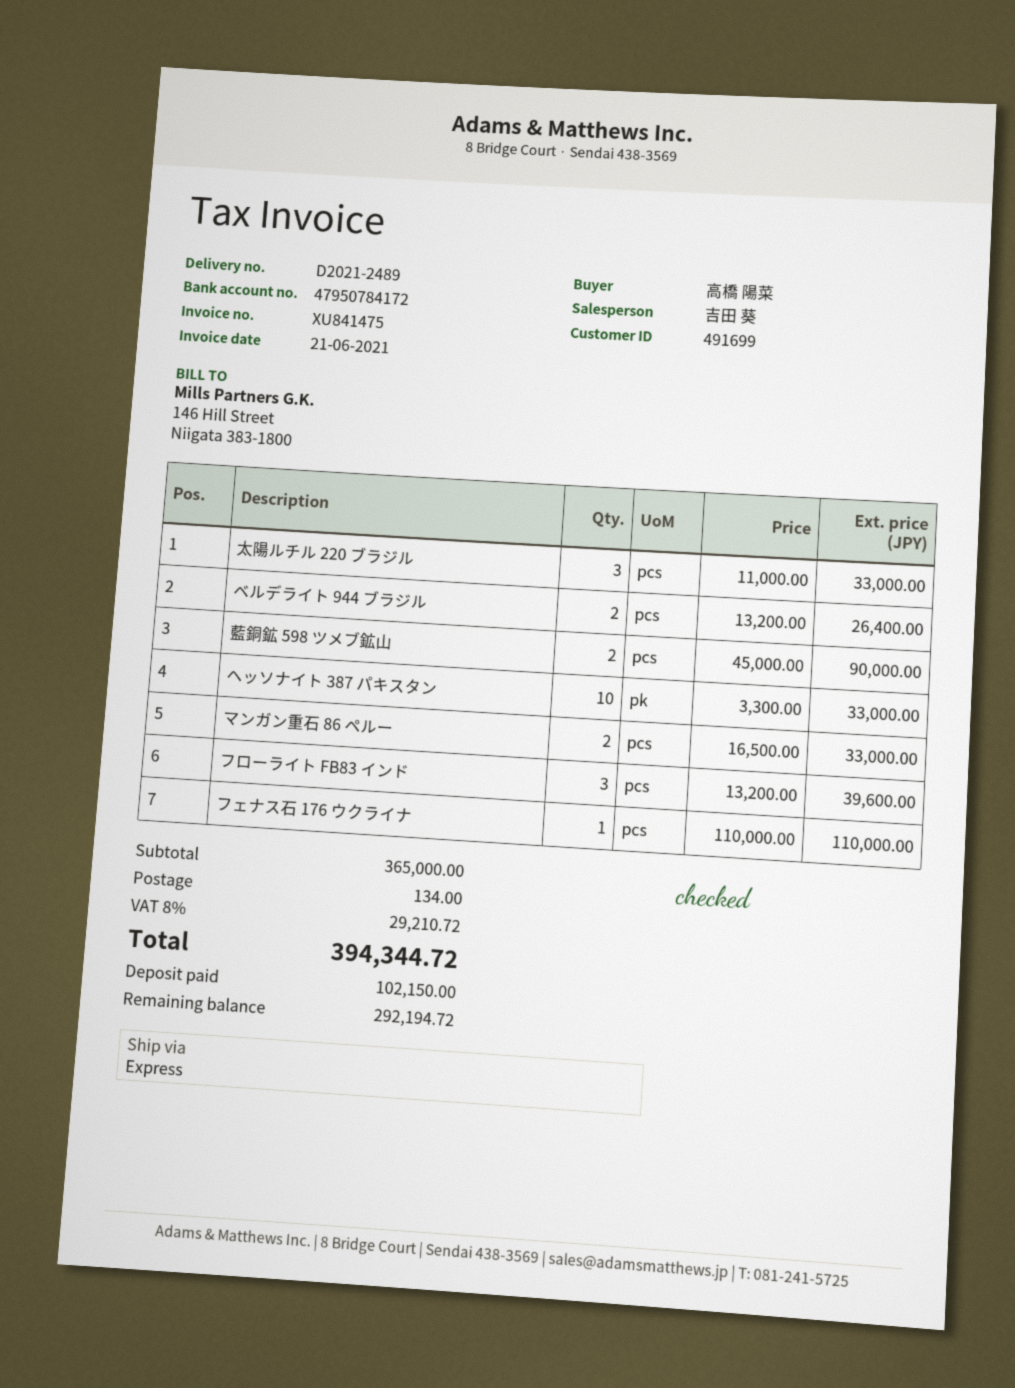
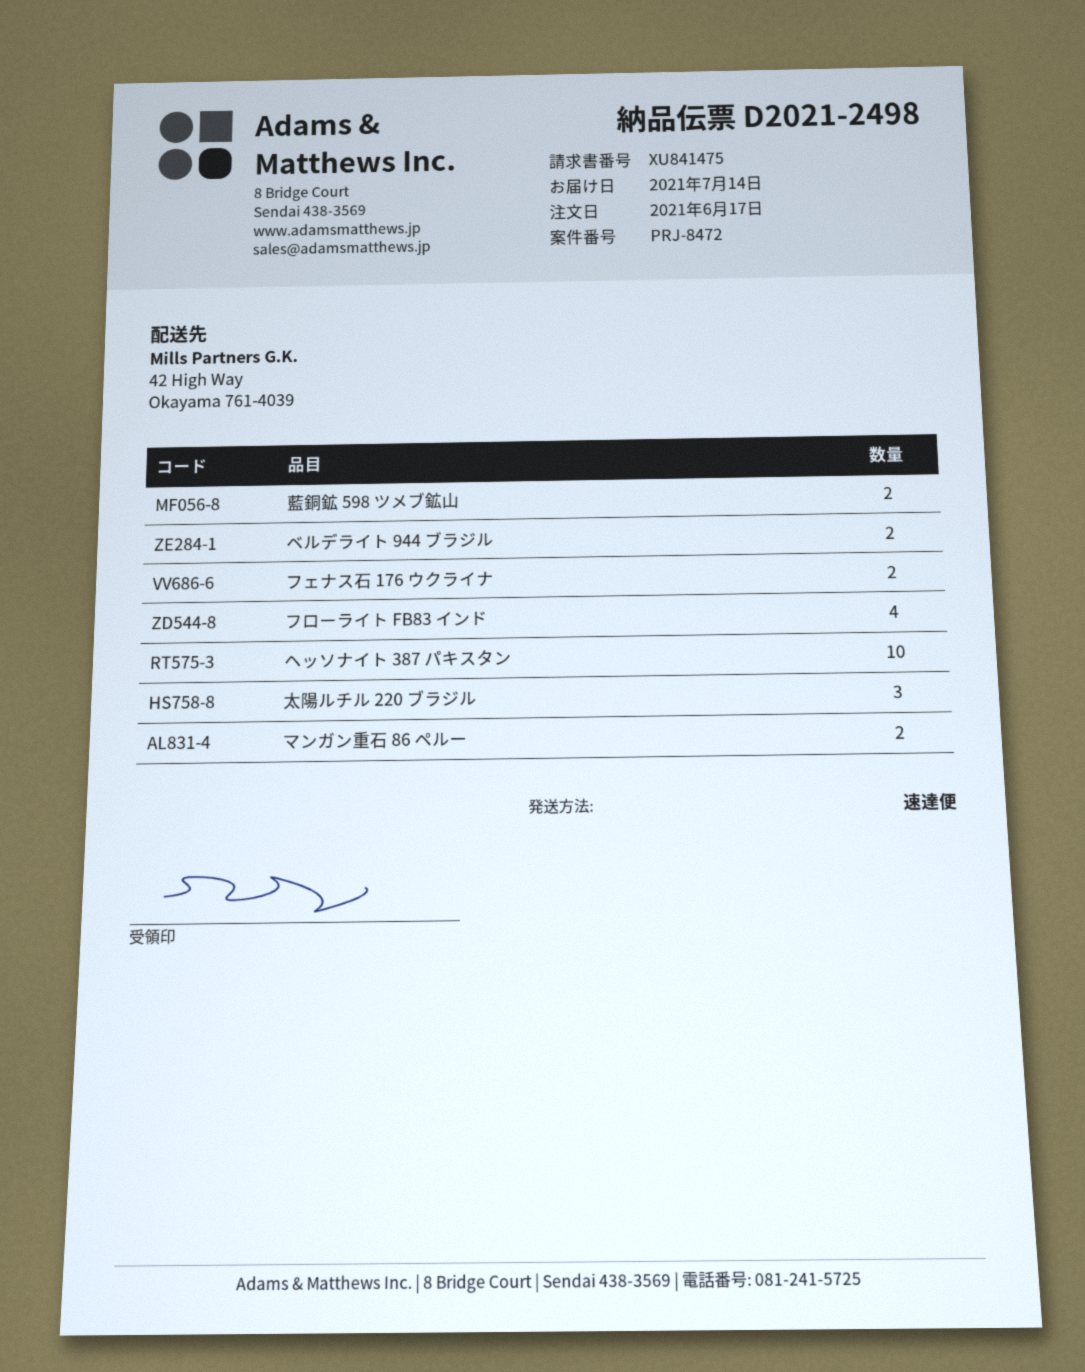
delivery note number: D2021-2489 -> D2021-2498
フローライト FB83 インド: 3 -> 4
フェナス石 176 ウクライナ: 1 -> 2

